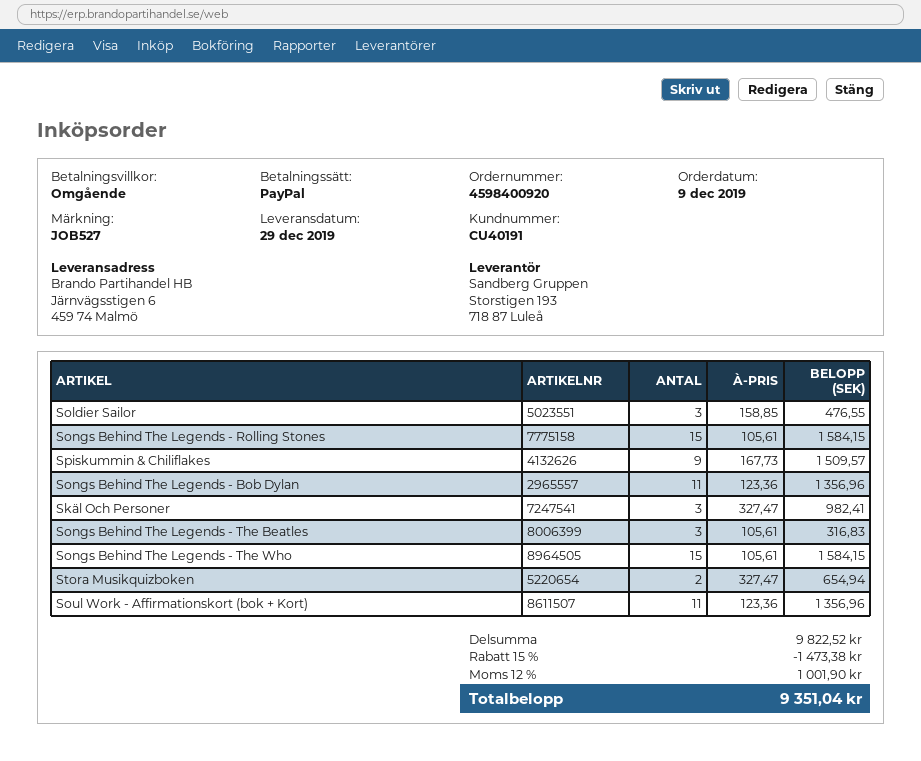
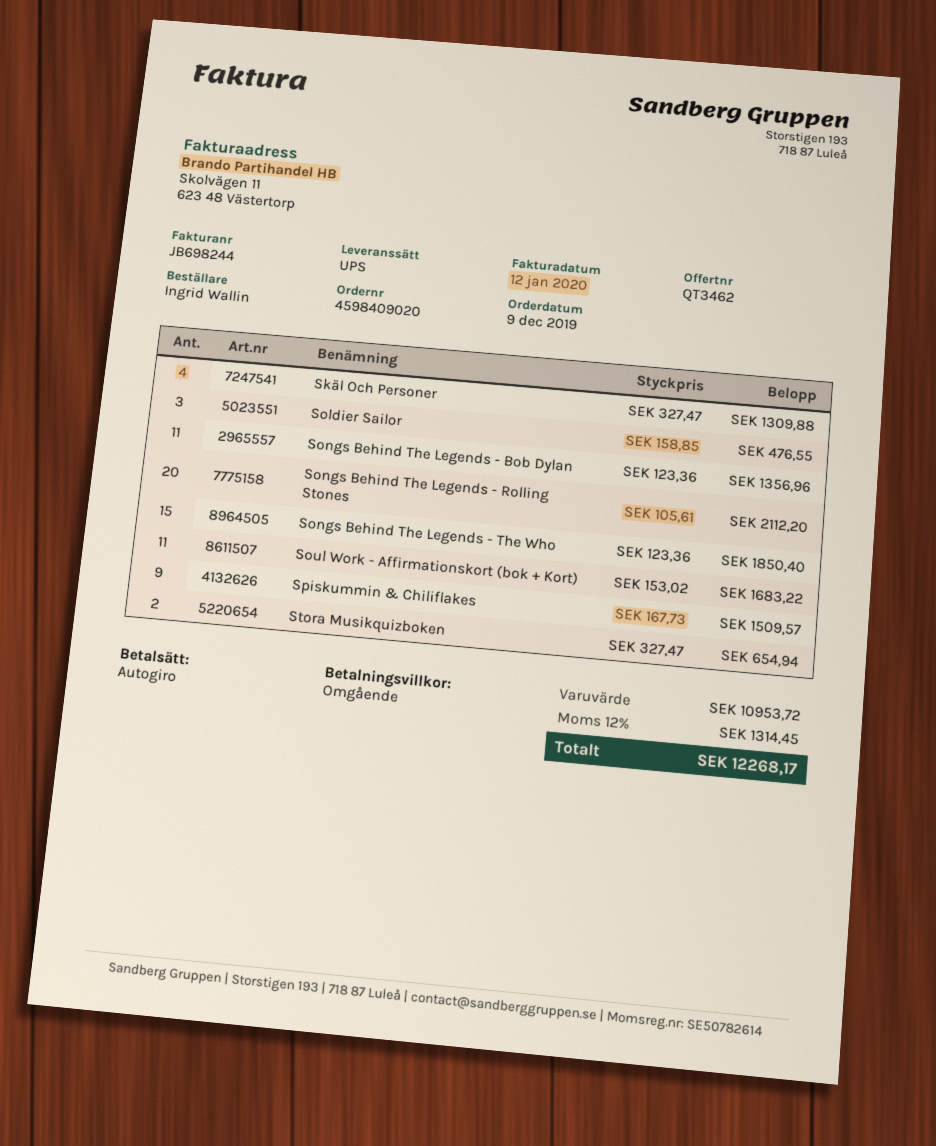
order number: 4598400920 -> 4598409020
payment method: PayPal -> direct debit
Songs Behind The Legends - Rolling Stones: 15 x 105.61 = 1584.15 -> 20 x 105.61 = 2112.20
Skäl Och Personer: 3 x 327.47 = 982.41 -> 4 x 327.47 = 1309.88
Songs Behind The Legends - The Beatles: 3 x 105.61 = 316.83 -> none
Songs Behind The Legends - The Who: 15 x 105.61 = 1584.15 -> 15 x 123.36 = 1850.40
Soul Work - Affirmationskort (bok + Kort): 11 x 123.36 = 1356.96 -> 11 x 153.02 = 1683.22
subtotal: 9822.52 -> 10953.72
discount: 15% = 1473.38 -> none
tax: 12% = 1001.90 -> 12% = 1314.45
total: 9351.04 -> 12268.17

